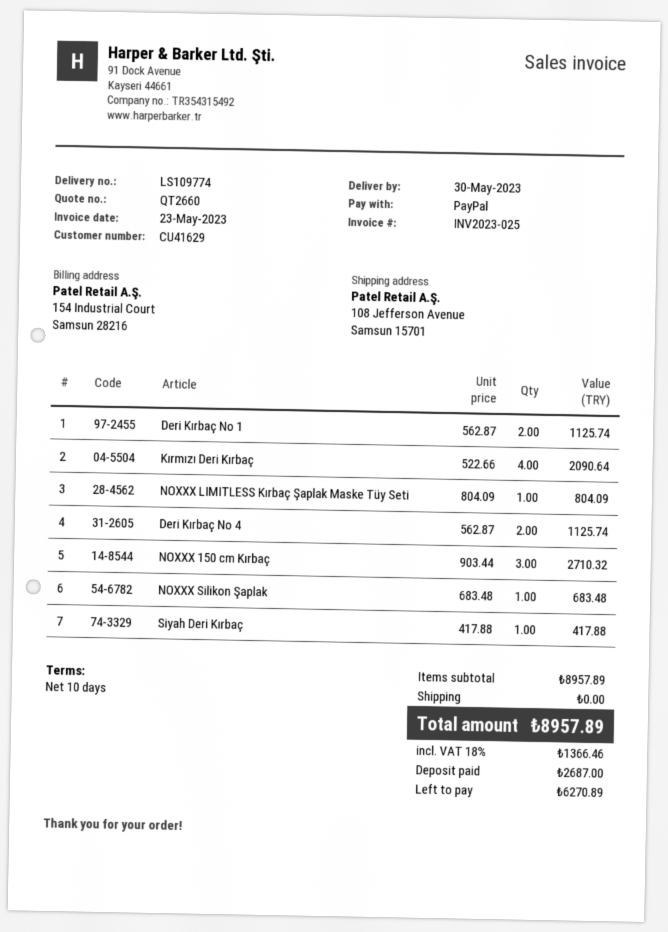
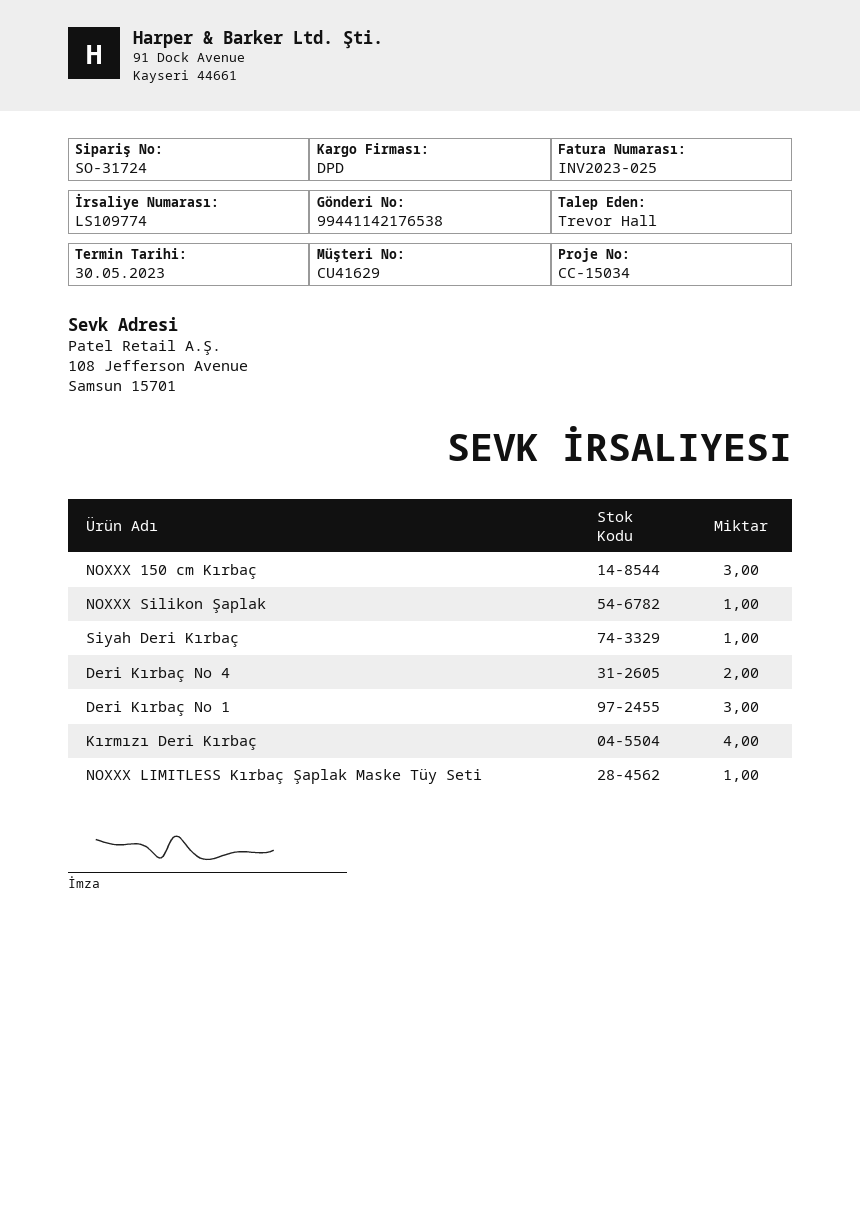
Deri Kırbaç No 1: 2 -> 3

